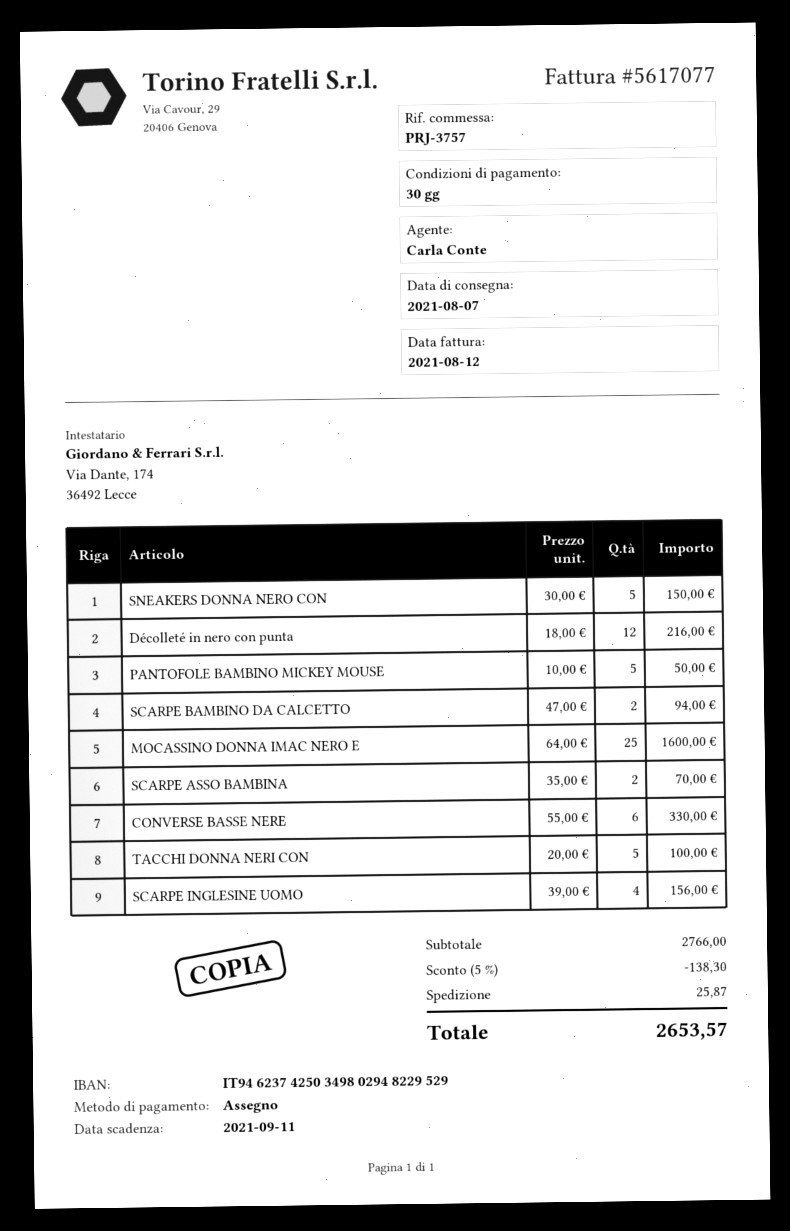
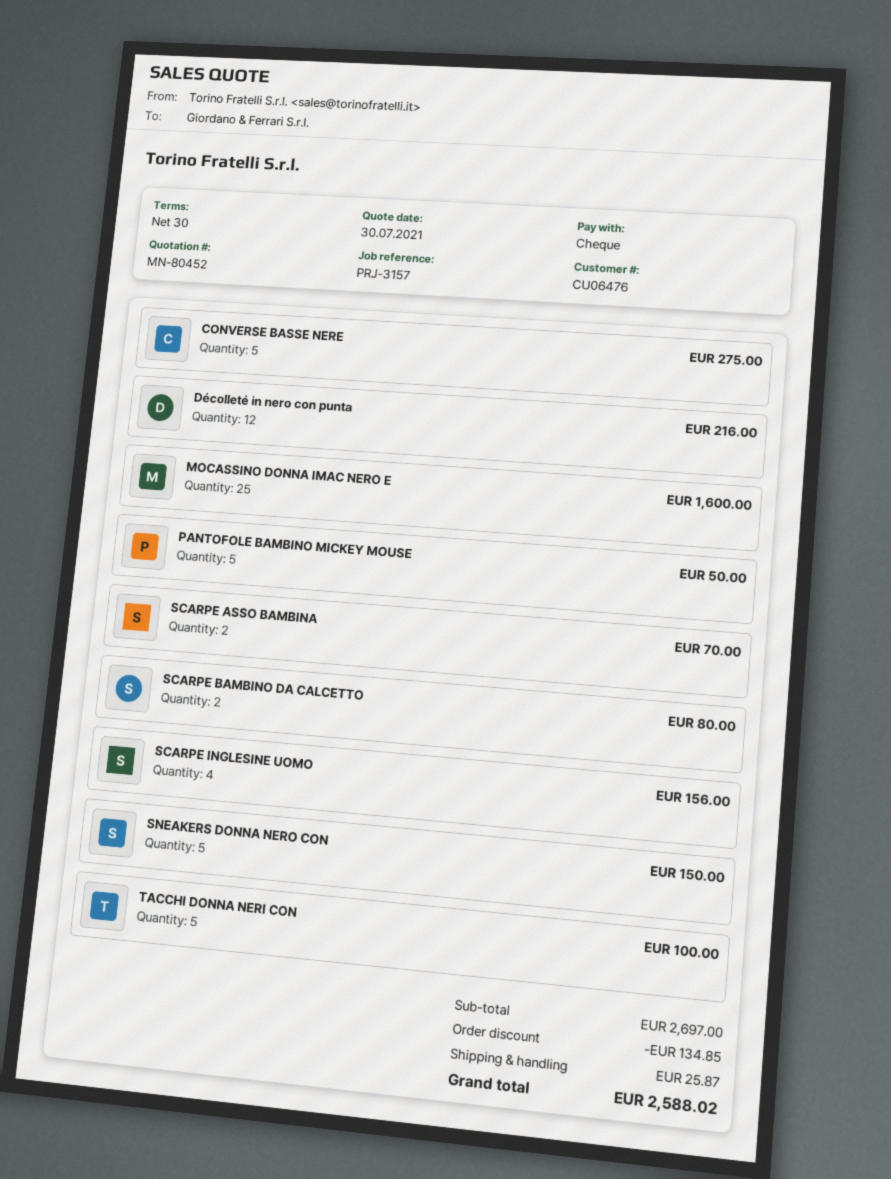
reference: PRJ-3757 -> PRJ-3157
SCARPE BAMBINO DA CALCETTO: 2 for 94.00 -> 2 for 80.00
CONVERSE BASSE NERE: 6 for 330.00 -> 5 for 275.00
subtotal: 2766.00 -> 2697.00
discount: 138.30 -> 134.85
total: 2653.57 -> 2588.02

